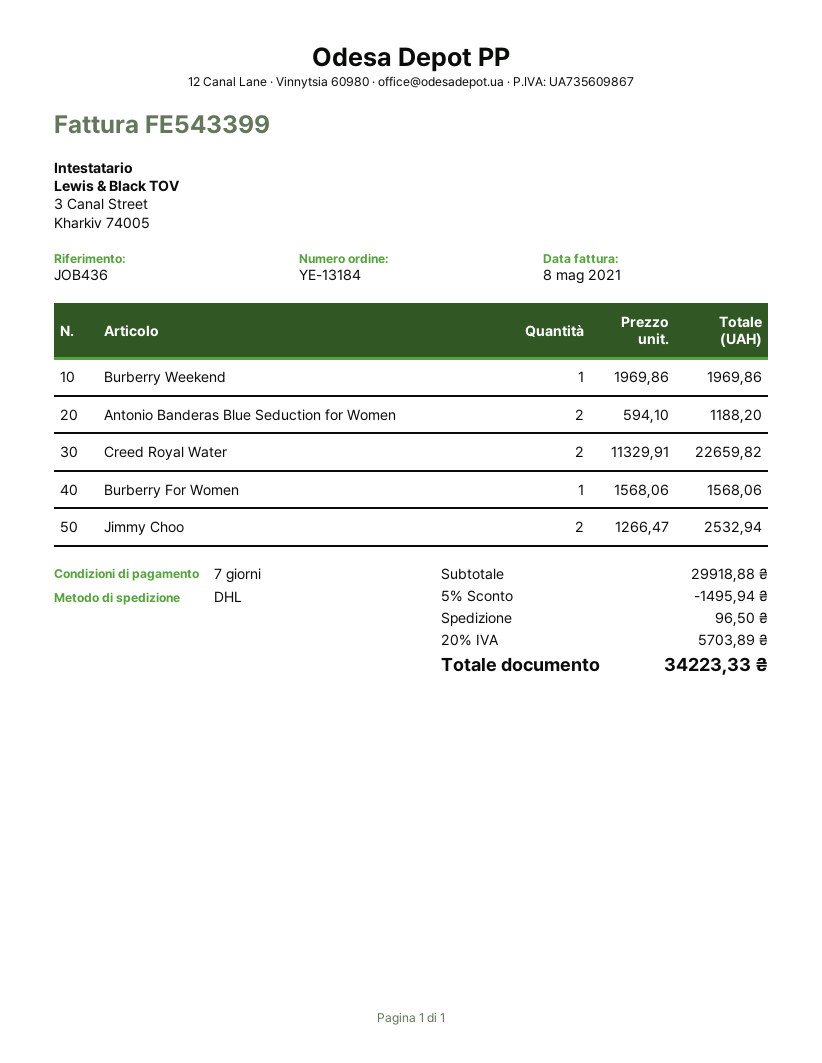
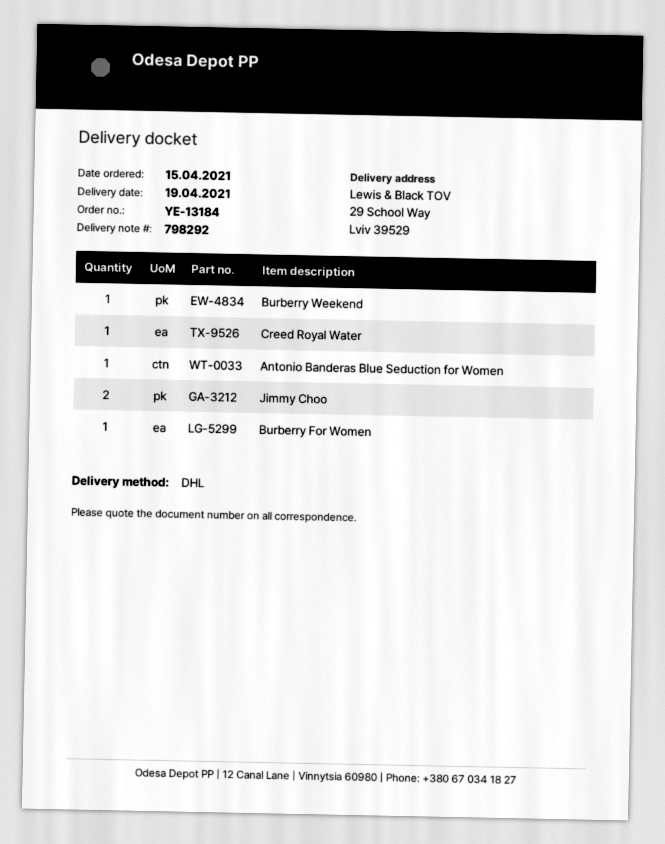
Antonio Banderas Blue Seduction for Women: 2 -> 1
Creed Royal Water: 2 -> 1

